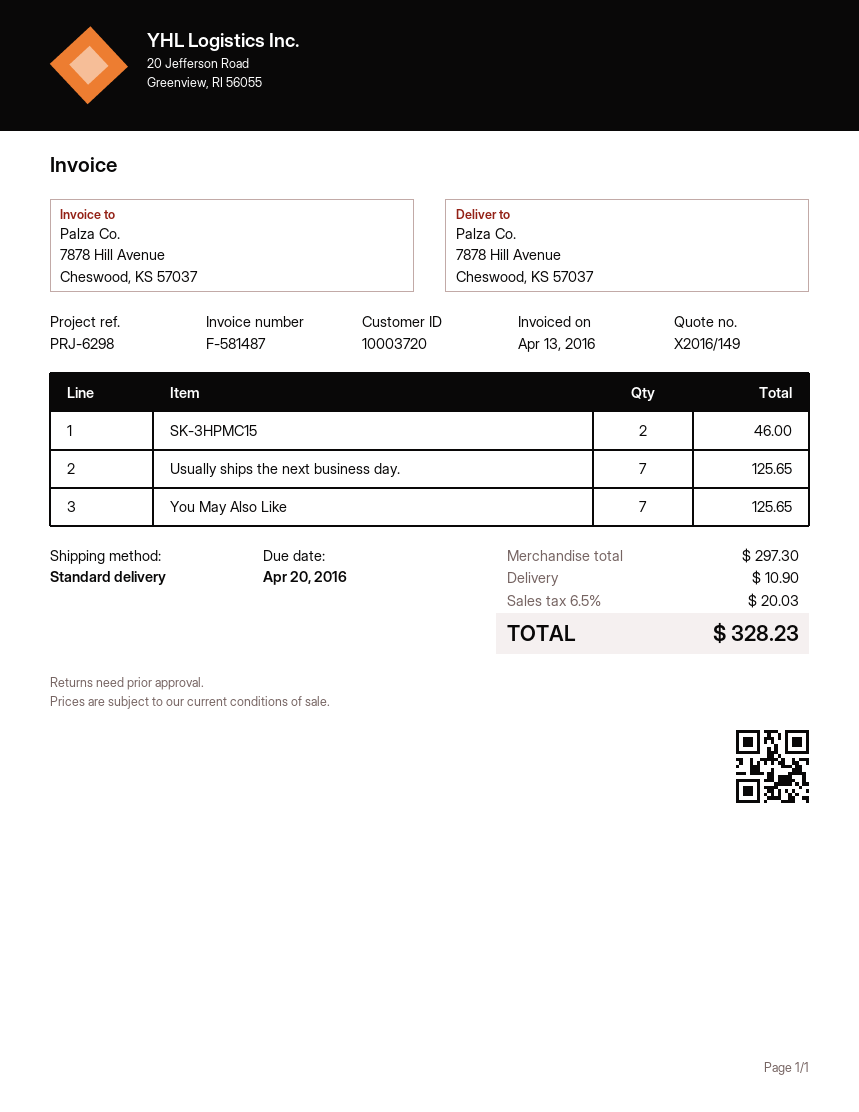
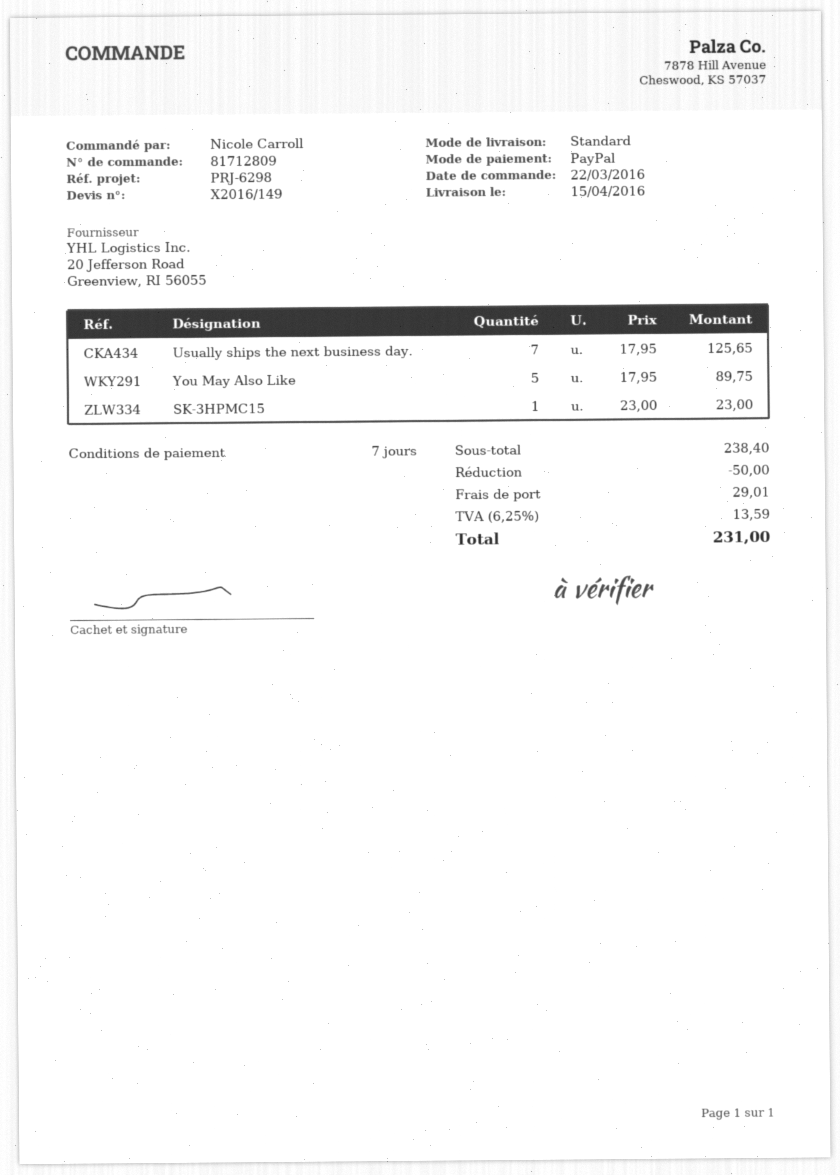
SK-3HPMC15: 2 for 46.00 -> 1 for 23.00
You May Also Like: 7 for 125.65 -> 5 for 89.75
subtotal: 297.30 -> 238.40
discount: none -> 50.00
shipping: 10.90 -> 29.01
tax: 6.5% = 20.03 -> 6.25% = 13.59
total: 328.23 -> 231.00

